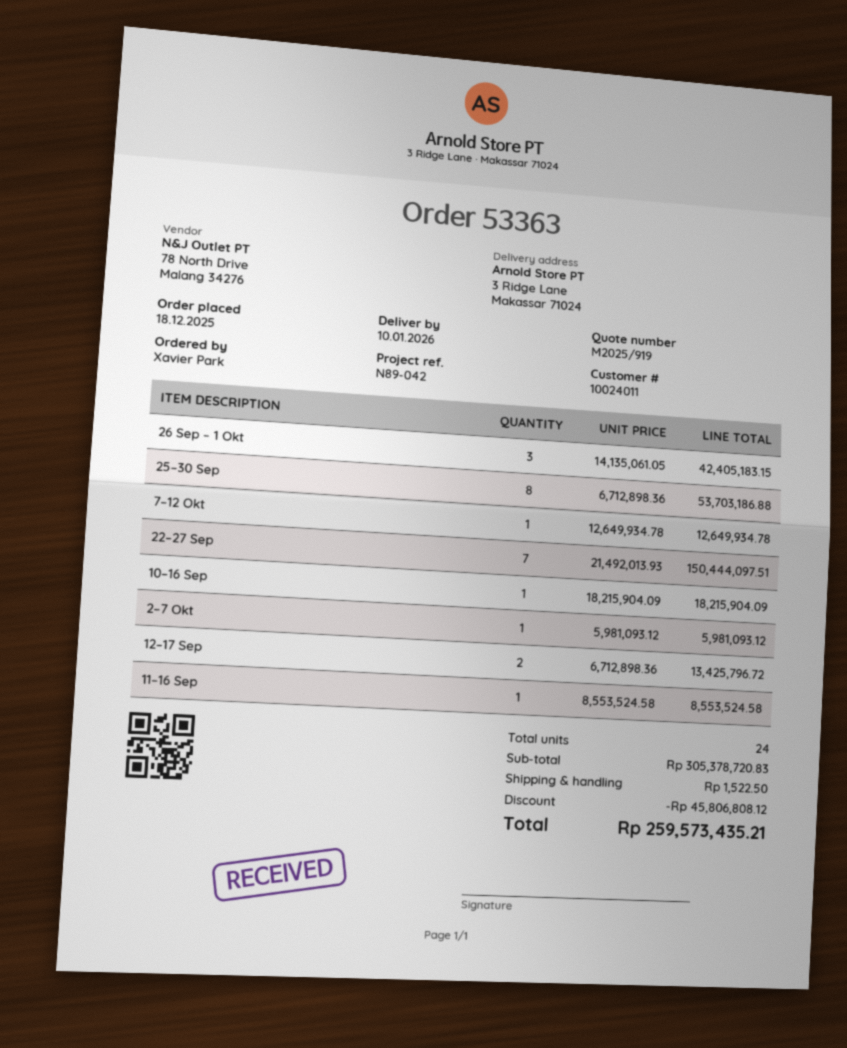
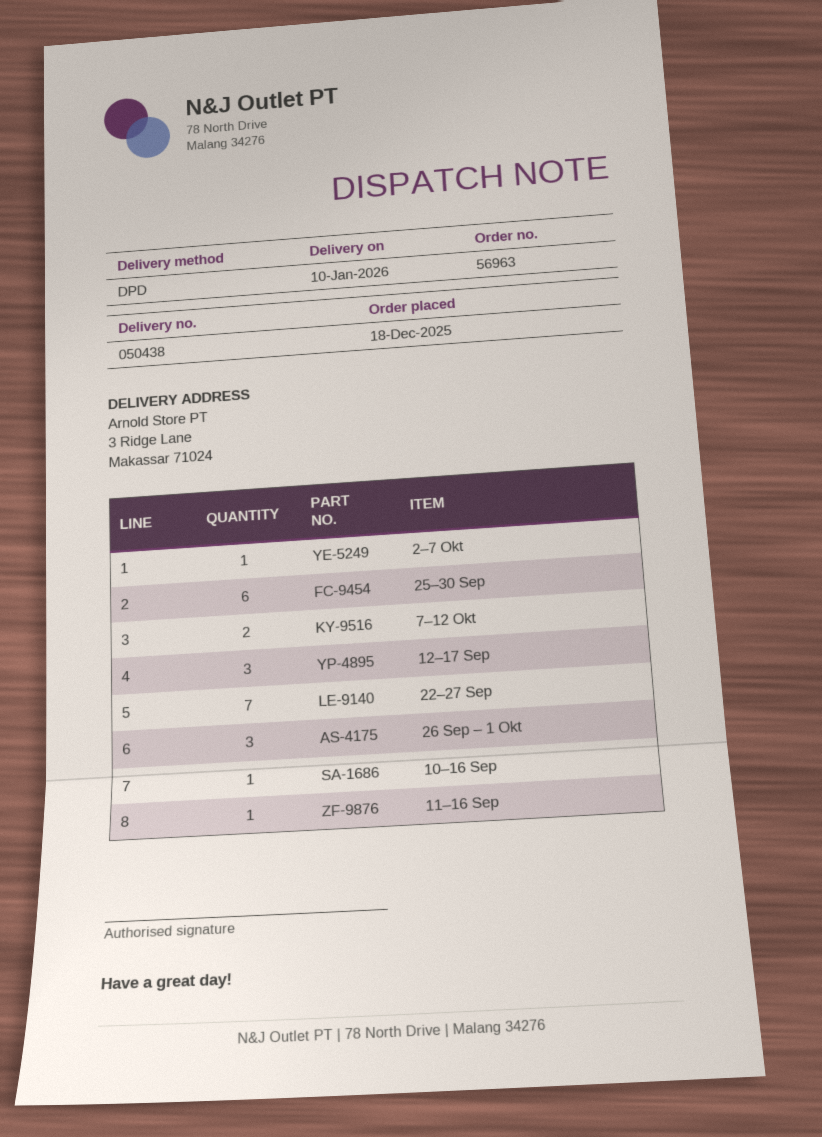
order number: 53363 -> 56963
25–30 Sep: 8 -> 6
7–12 Okt: 1 -> 2
12–17 Sep: 2 -> 3

